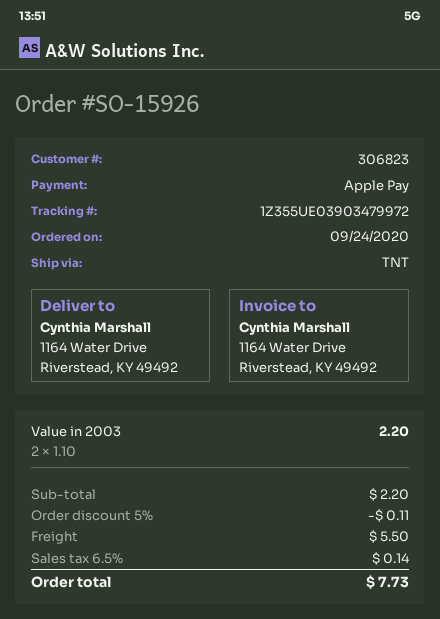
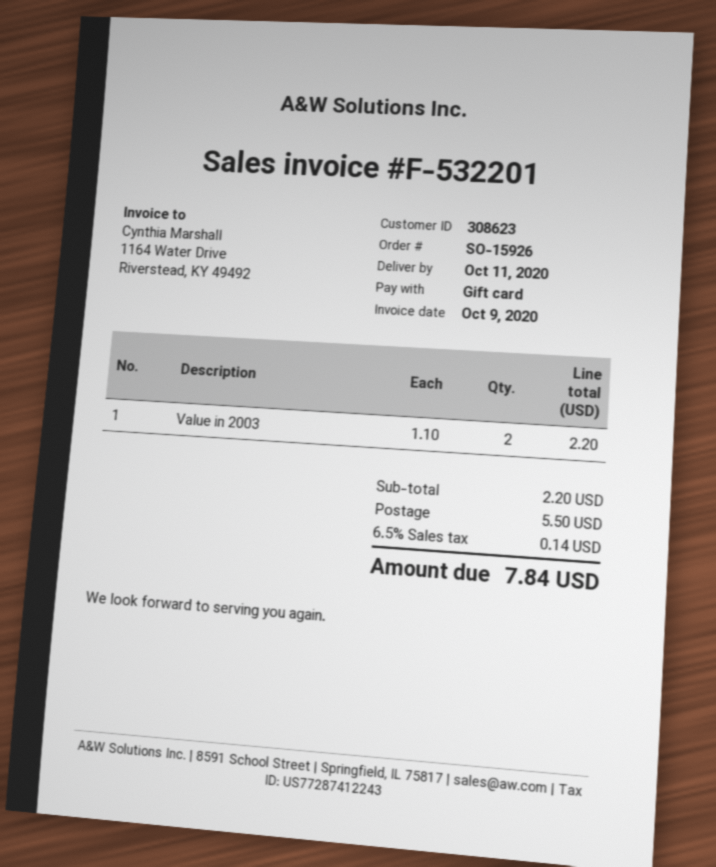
customer number: 306823 -> 308623
payment method: Apple Pay -> gift card
discount: 5% = 0.11 -> none
total: 7.73 -> 7.84

